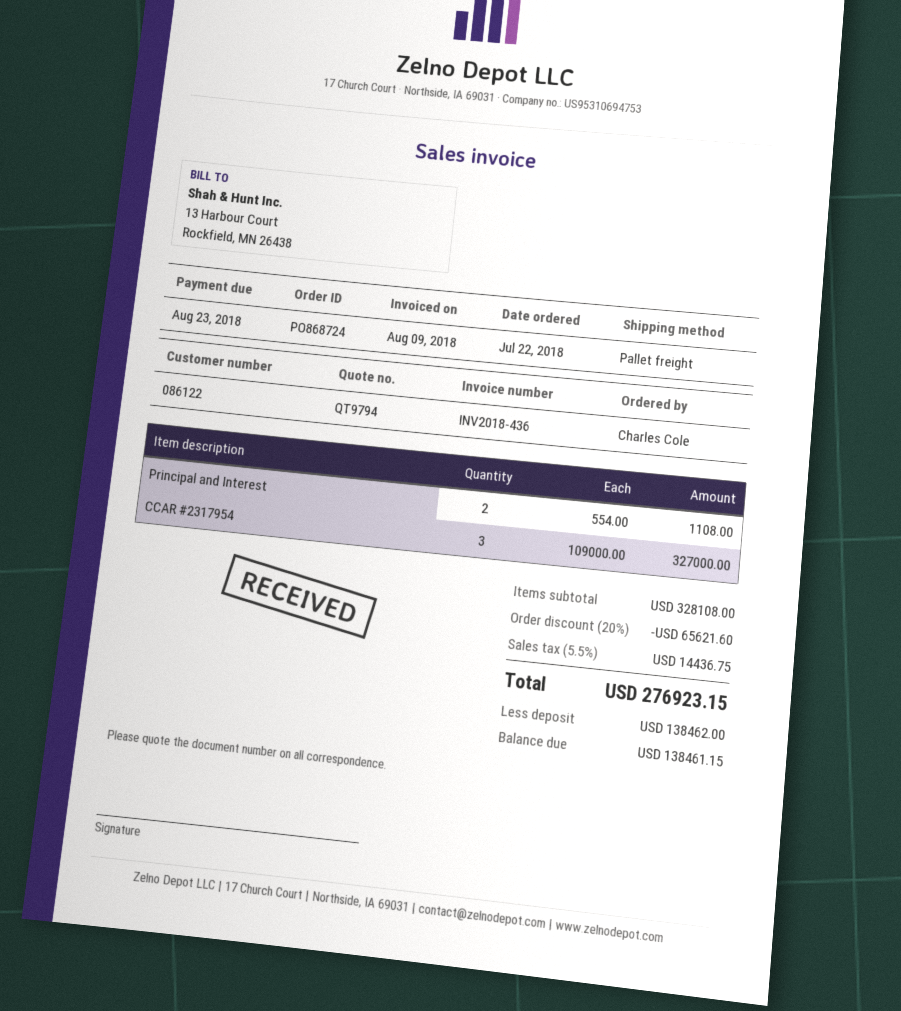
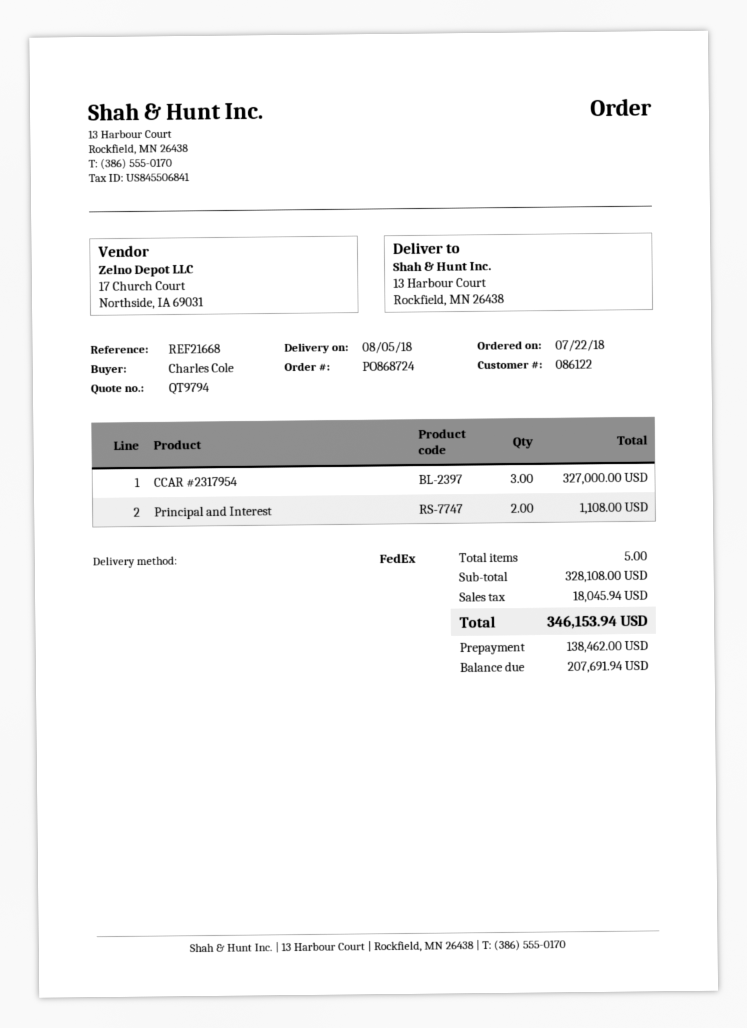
shipping method: pallet freight -> FedEx
discount: 20% = 65621.60 -> none
tax: 14436.75 -> 18045.94
total: 276923.15 -> 346153.94
balance: 138461.15 -> 207691.94

